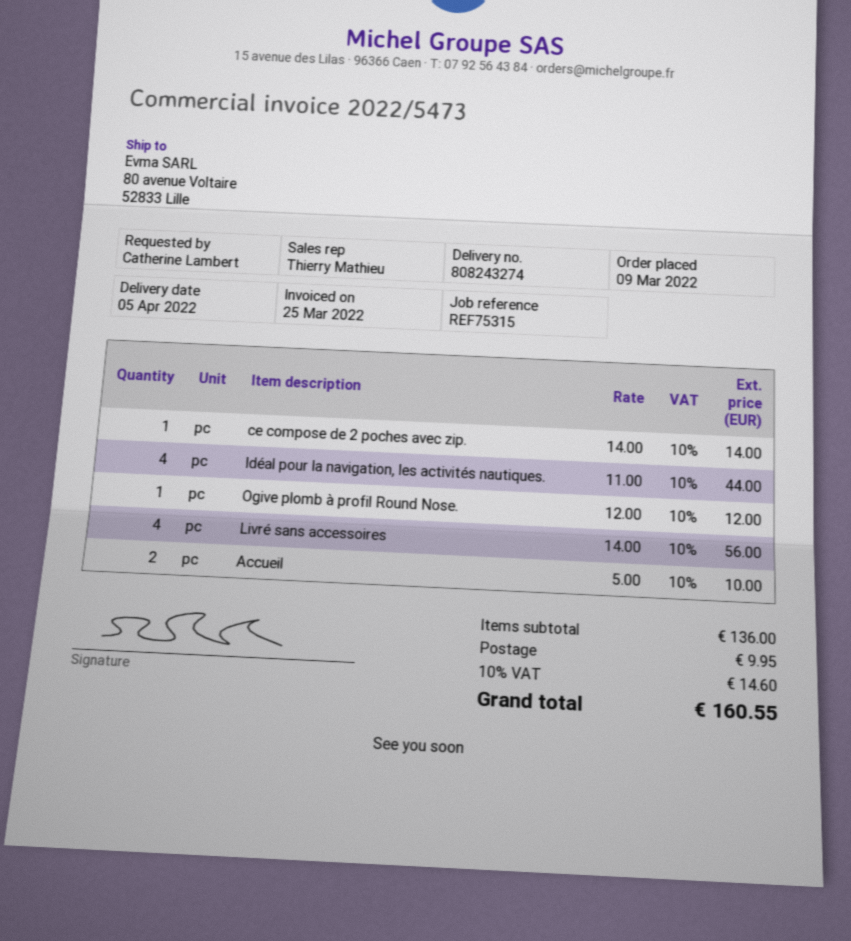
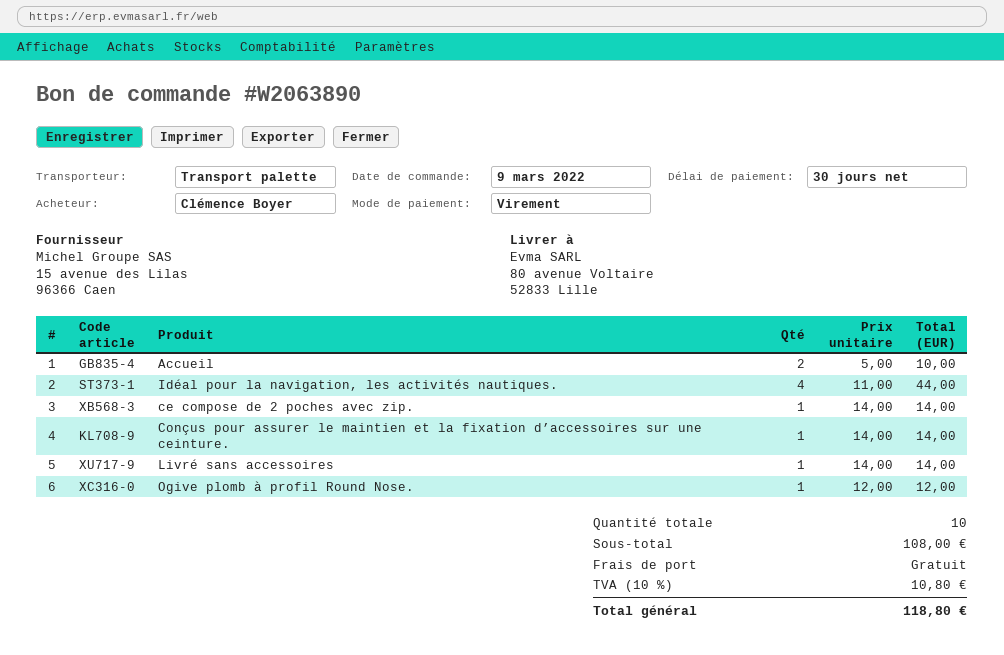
ordered by: Catherine Lambert -> Clémence Boyer
Livré sans accessoires: 4 x 14.00 = 56.00 -> 1 x 14.00 = 14.00
Conçus pour assurer le maintien et la fixation d’accessoires sur une ceinture.: none -> 1 x 14.00 = 14.00
subtotal: 136.00 -> 108.00
shipping: 9.95 -> 0.00
tax: 10% = 14.60 -> 10% = 10.80
total: 160.55 -> 118.80

